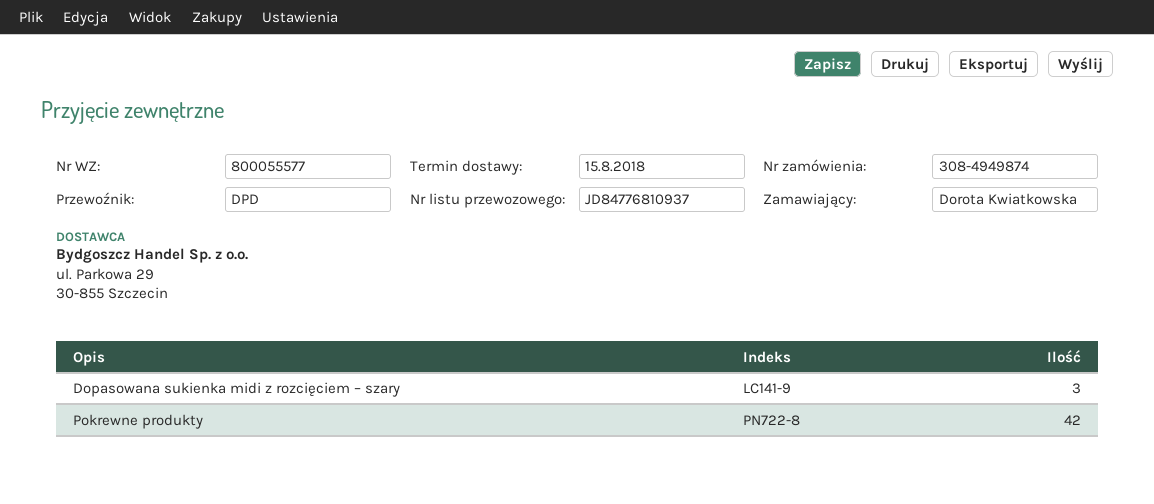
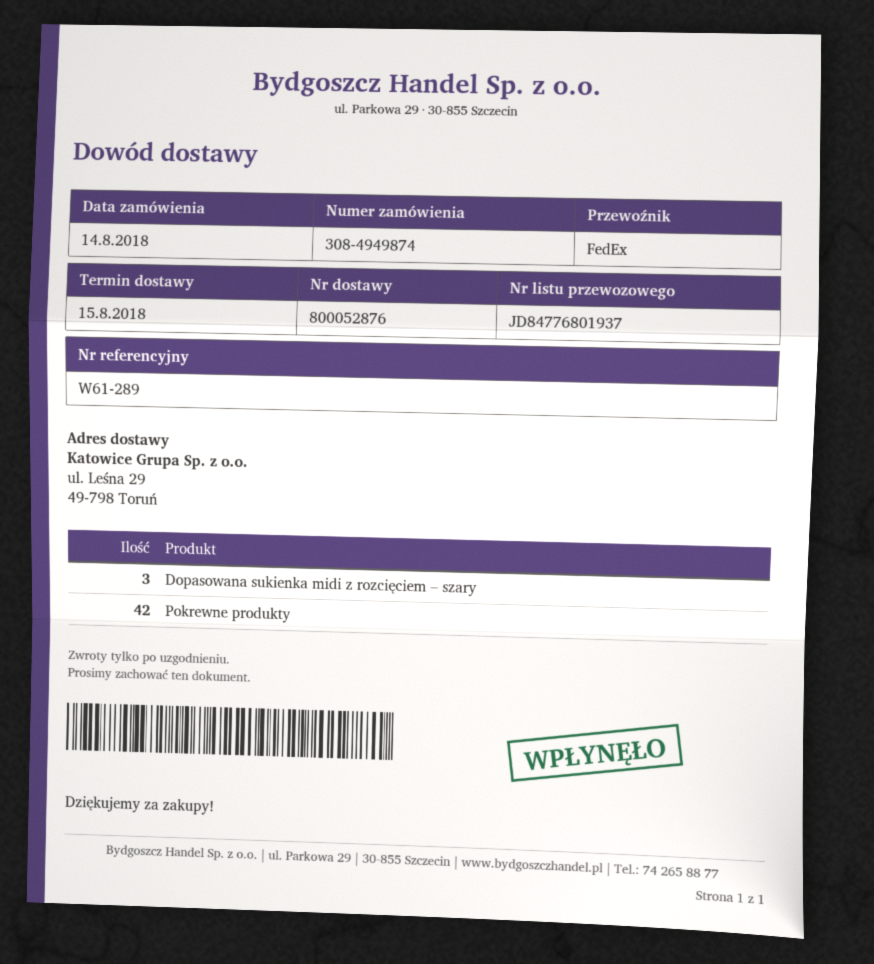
delivery note number: 800055577 -> 800052876
shipping method: DPD -> FedEx
tracking number: JD84776810937 -> JD84776801937

